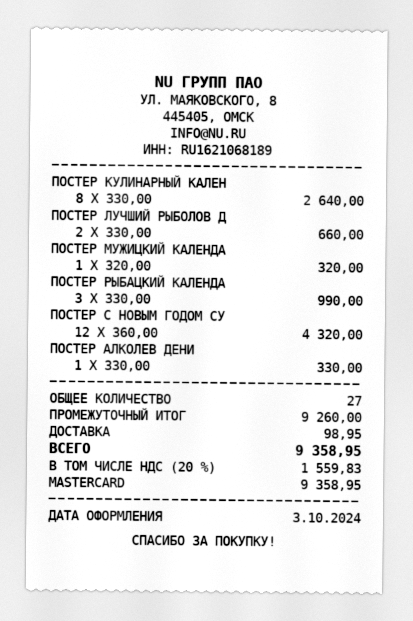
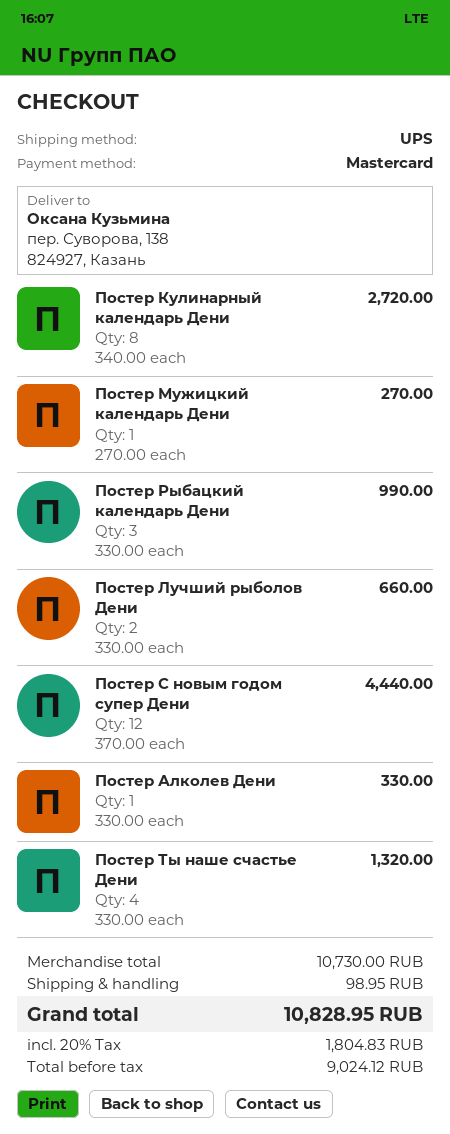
ПОСТЕР КУЛИНАРНЫЙ КАЛЕН: 8 x 330.00 = 2640.00 -> 8 x 340.00 = 2720.00
ПОСТЕР МУЖИЦКИЙ КАЛЕНДА: 1 x 320.00 = 320.00 -> 1 x 270.00 = 270.00
ПОСТЕР С НОВЫМ ГОДОМ СУ: 12 x 360.00 = 4320.00 -> 12 x 370.00 = 4440.00
Постер Ты наше счастье Дени: none -> 4 x 330.00 = 1320.00
subtotal: 9260.00 -> 10730.00
tax: 20% = 1559.83 -> 20% = 1804.83
total: 9358.95 -> 10828.95

